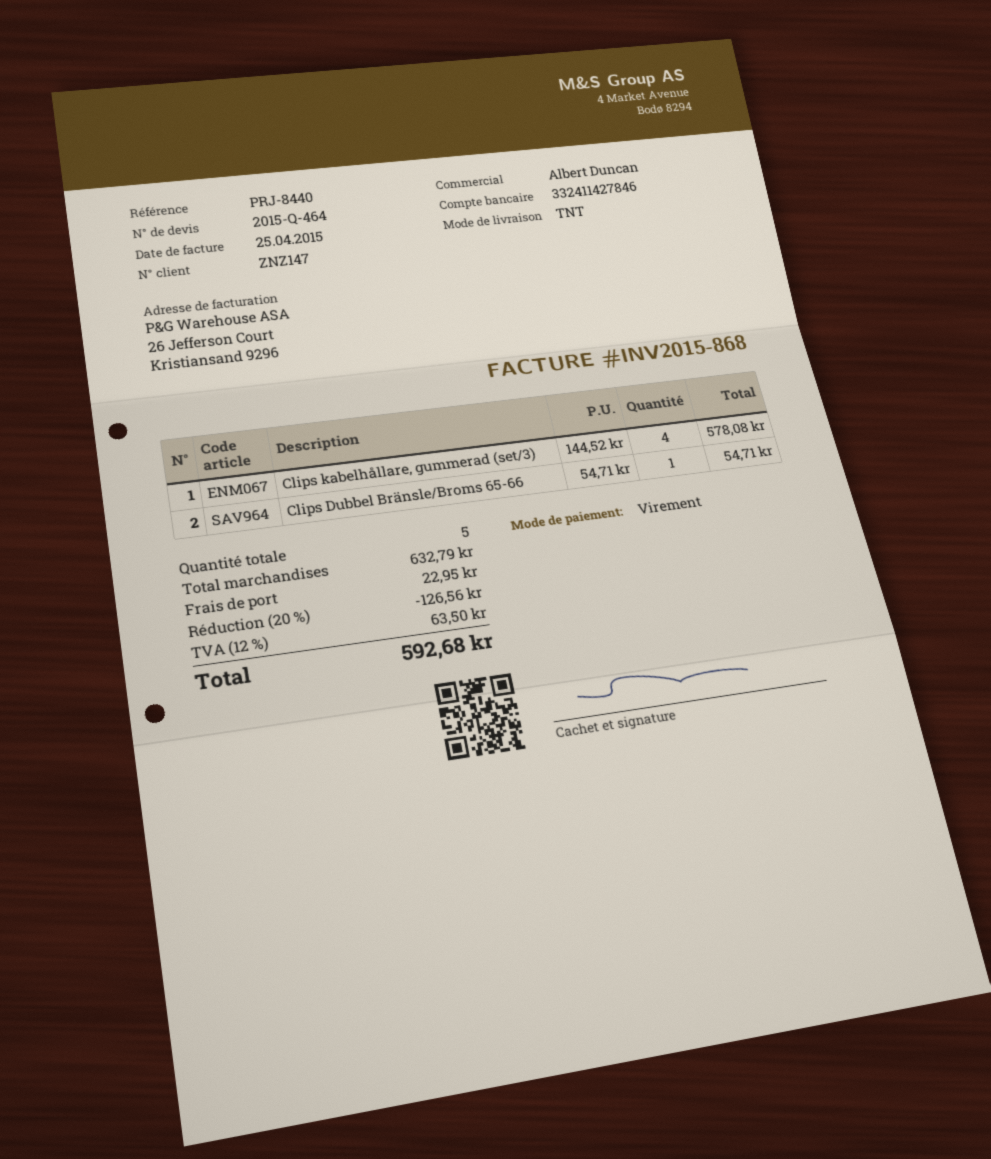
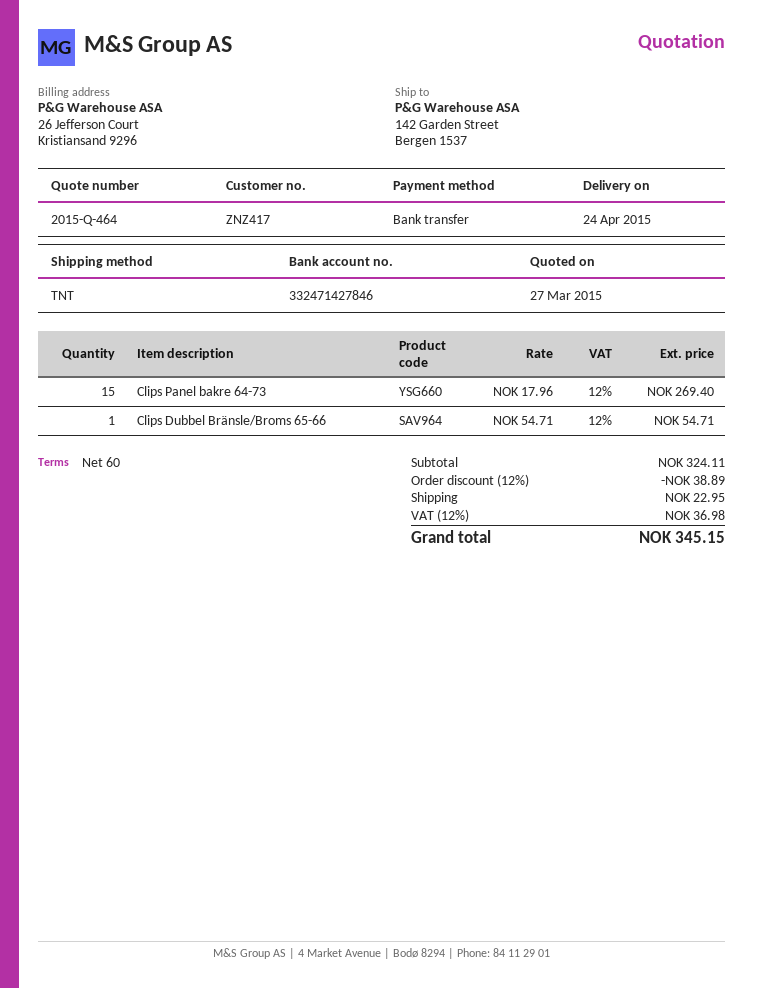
customer number: ZNZ147 -> ZNZ417
bank account: 332411427846 -> 332471427846
Clips kabelhållare, gummerad (set/3): 4 x 144.52 = 578.08 -> none
Clips Panel bakre 64-73: none -> 15 x 17.96 = 269.40
subtotal: 632.79 -> 324.11
discount: 20% = 126.56 -> 12% = 38.89
tax: 12% = 63.50 -> 12% = 36.98
total: 592.68 -> 345.15

